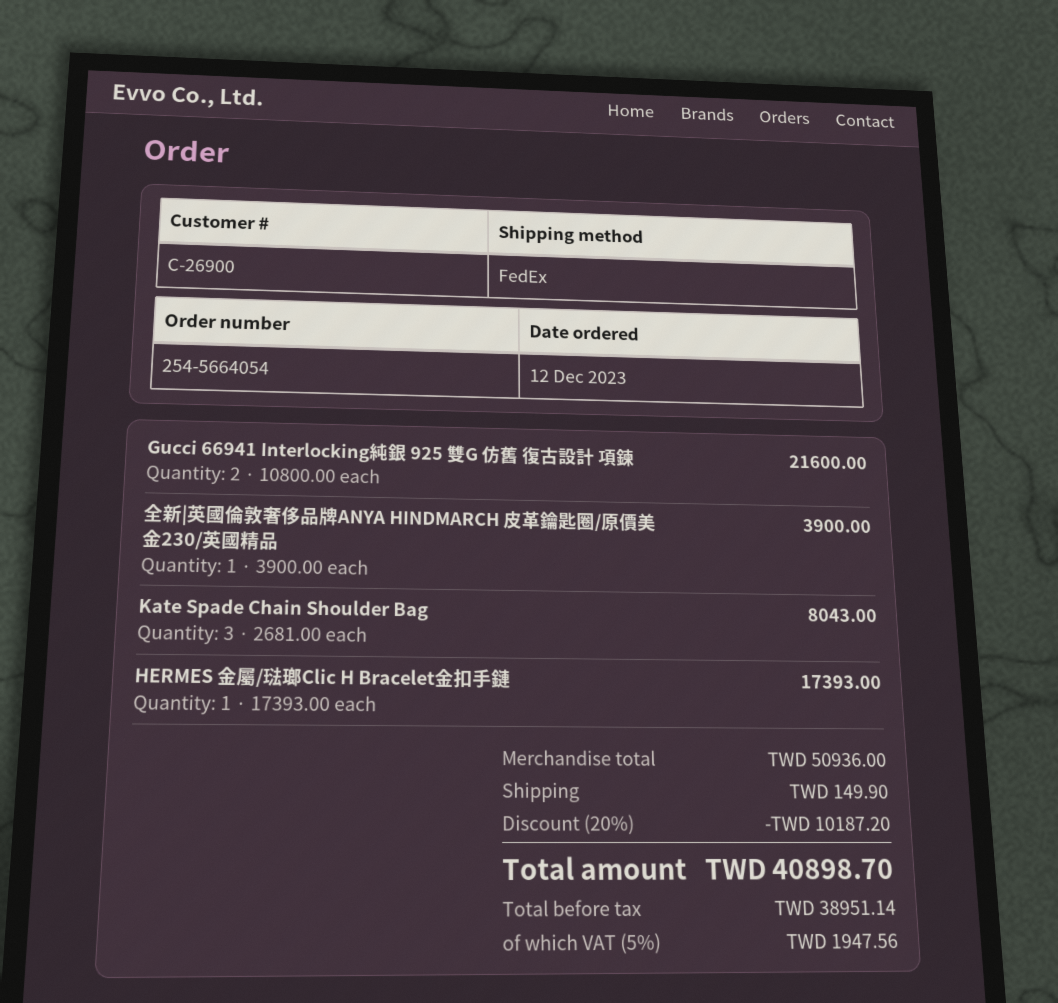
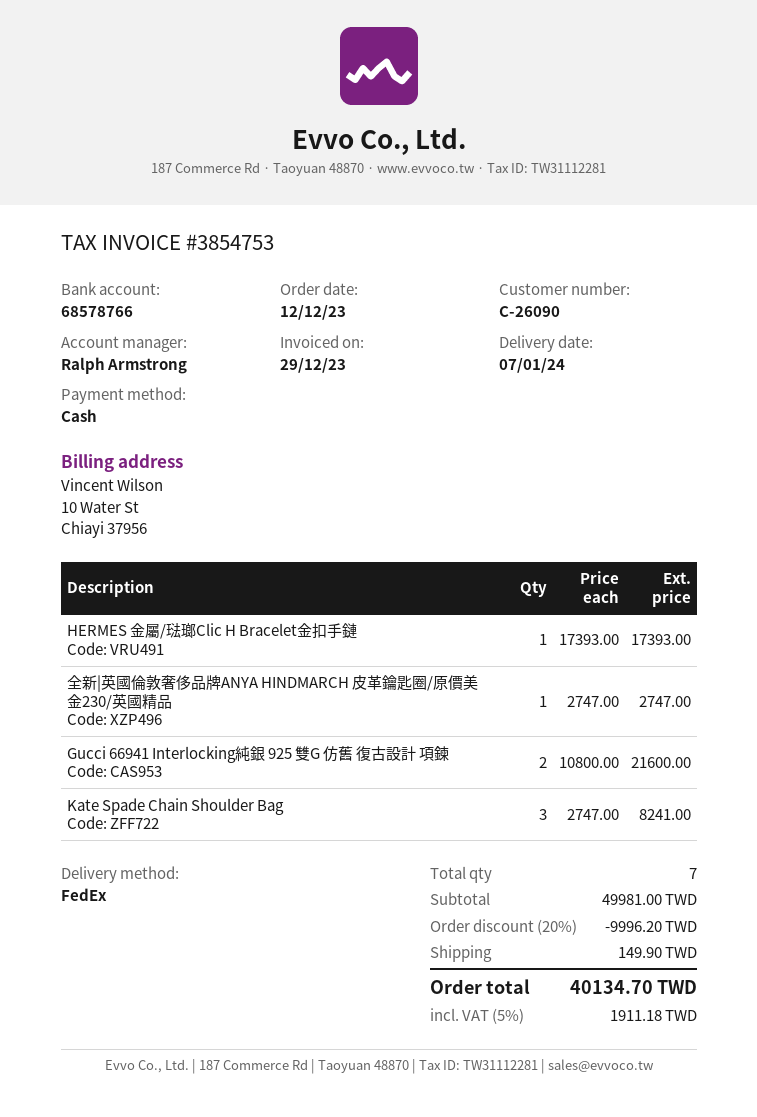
customer number: C-26900 -> C-26090
全新|英國倫敦奢侈品牌ANYA HINDMARCH 皮革鑰匙圈/原價美金230/英國精品: 1 x 3900.00 = 3900.00 -> 1 x 2747.00 = 2747.00
Kate Spade Chain Shoulder Bag: 3 x 2681.00 = 8043.00 -> 3 x 2747.00 = 8241.00
subtotal: 50936.00 -> 49981.00
discount: 20% = 10187.20 -> 20% = 9996.20
tax: 5% = 1947.56 -> 5% = 1911.18
total: 40898.70 -> 40134.70

